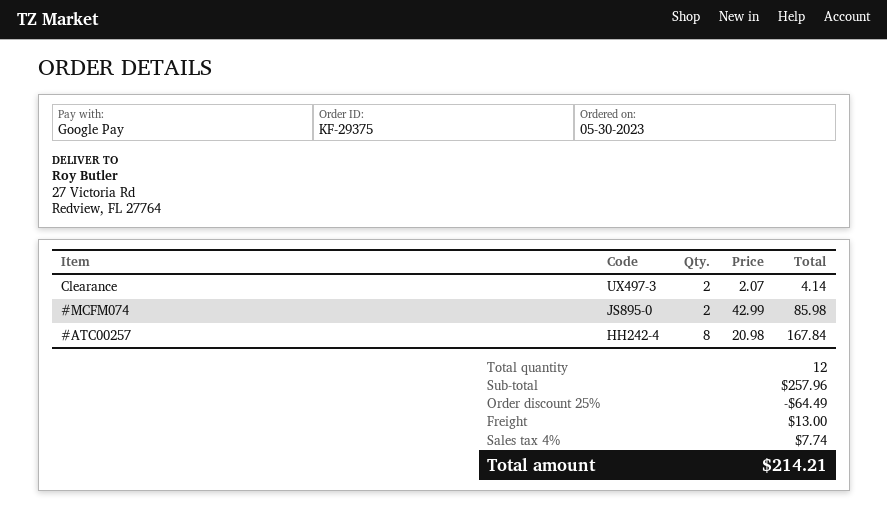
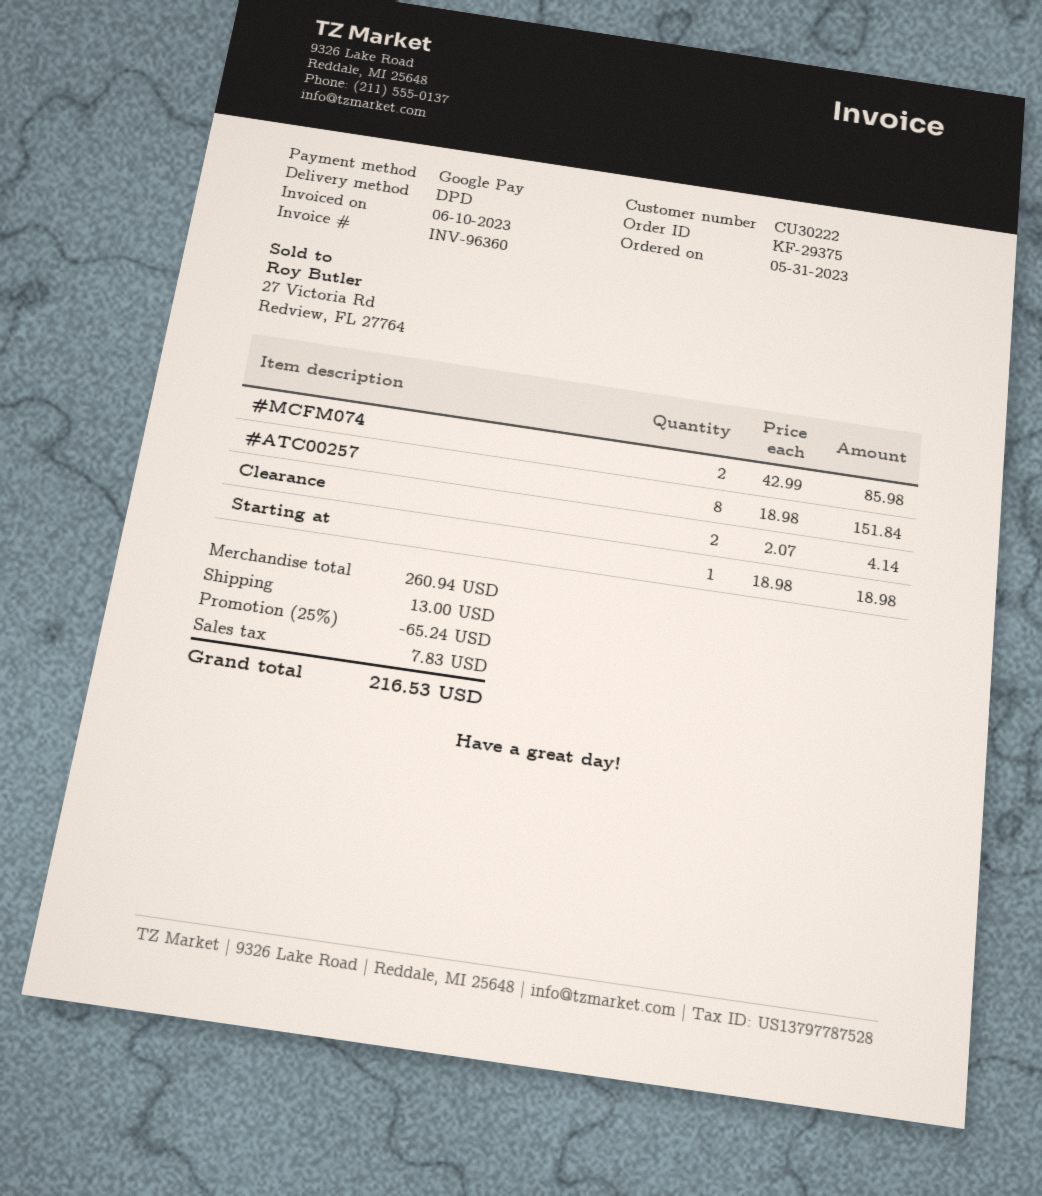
order date: 2023-05-30 -> 2023-05-31
#ATC00257: 8 x 20.98 = 167.84 -> 8 x 18.98 = 151.84
Starting at: none -> 1 x 18.98 = 18.98
subtotal: 257.96 -> 260.94
discount: 25% = 64.49 -> 25% = 65.24
tax: 7.74 -> 7.83
total: 214.21 -> 216.53

